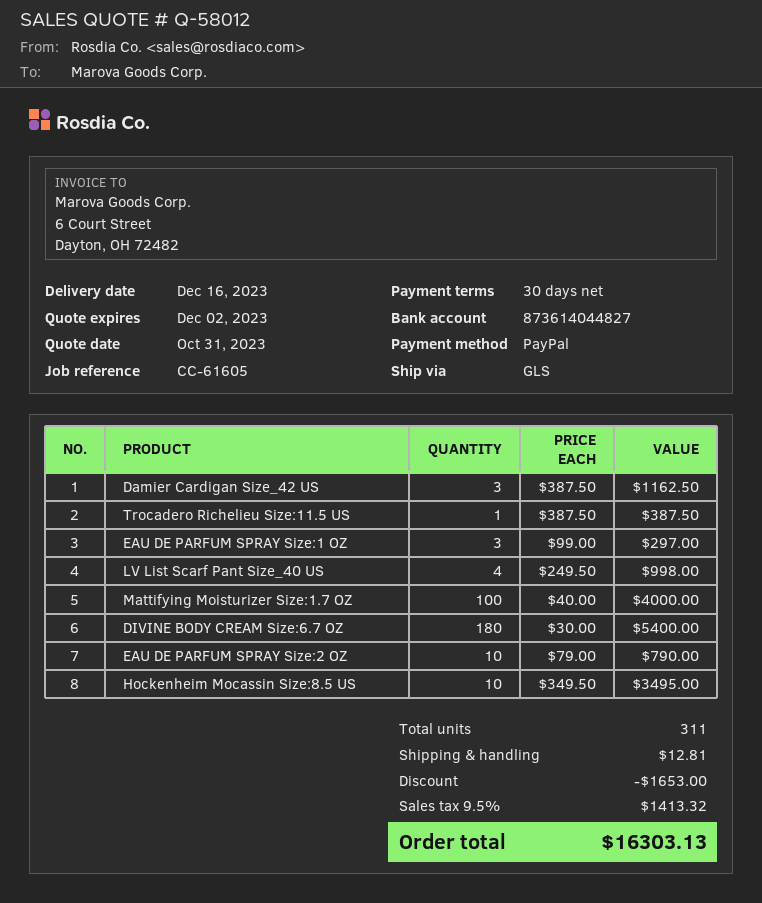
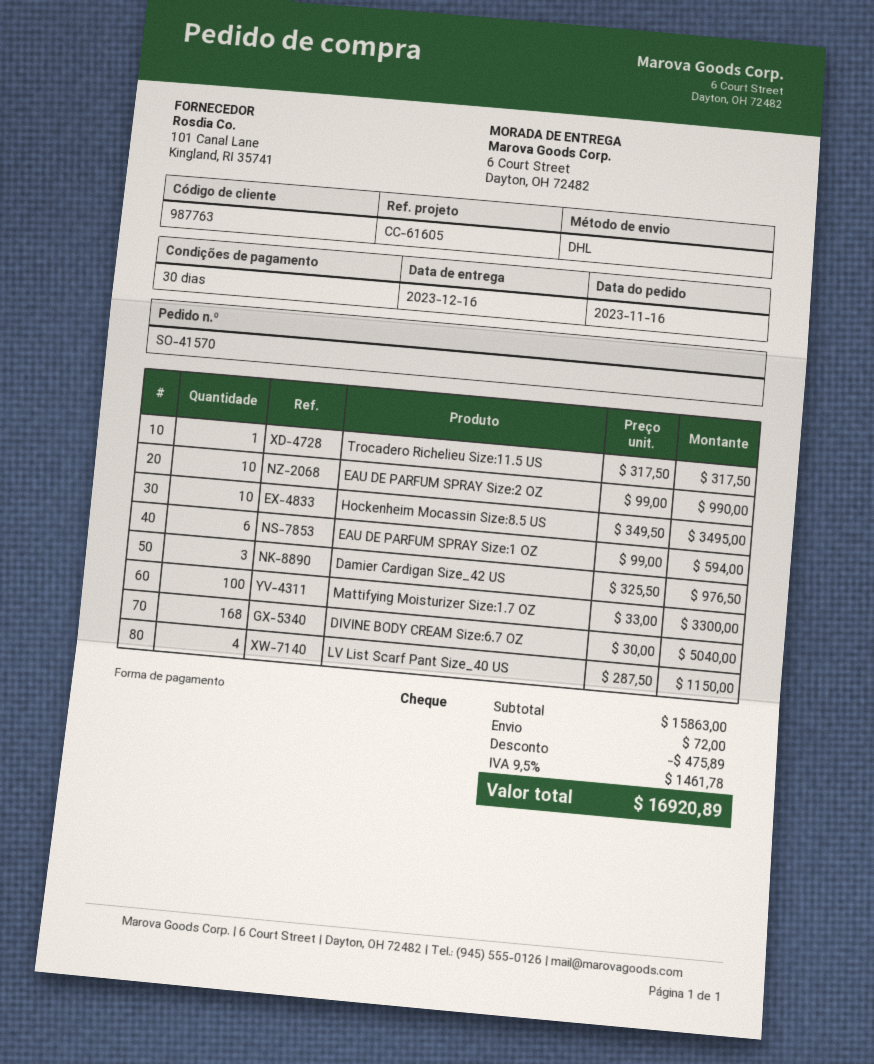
payment method: PayPal -> cheque
shipping method: GLS -> DHL
Damier Cardigan Size_42 US: 3 x 387.50 = 1162.50 -> 3 x 325.50 = 976.50
Trocadero Richelieu Size:11.5 US: 1 x 387.50 = 387.50 -> 1 x 317.50 = 317.50
EAU DE PARFUM SPRAY Size:1 OZ: 3 x 99.00 = 297.00 -> 6 x 99.00 = 594.00
LV List Scarf Pant Size_40 US: 4 x 249.50 = 998.00 -> 4 x 287.50 = 1150.00
Mattifying Moisturizer Size:1.7 OZ: 100 x 40.00 = 4000.00 -> 100 x 33.00 = 3300.00
DIVINE BODY CREAM Size:6.7 OZ: 180 x 30.00 = 5400.00 -> 168 x 30.00 = 5040.00
EAU DE PARFUM SPRAY Size:2 OZ: 10 x 79.00 = 790.00 -> 10 x 99.00 = 990.00
discount: 1653.00 -> 475.89
shipping: 12.81 -> 72.00
tax: 9.5% = 1413.32 -> 9.5% = 1461.78
total: 16303.13 -> 16920.89

